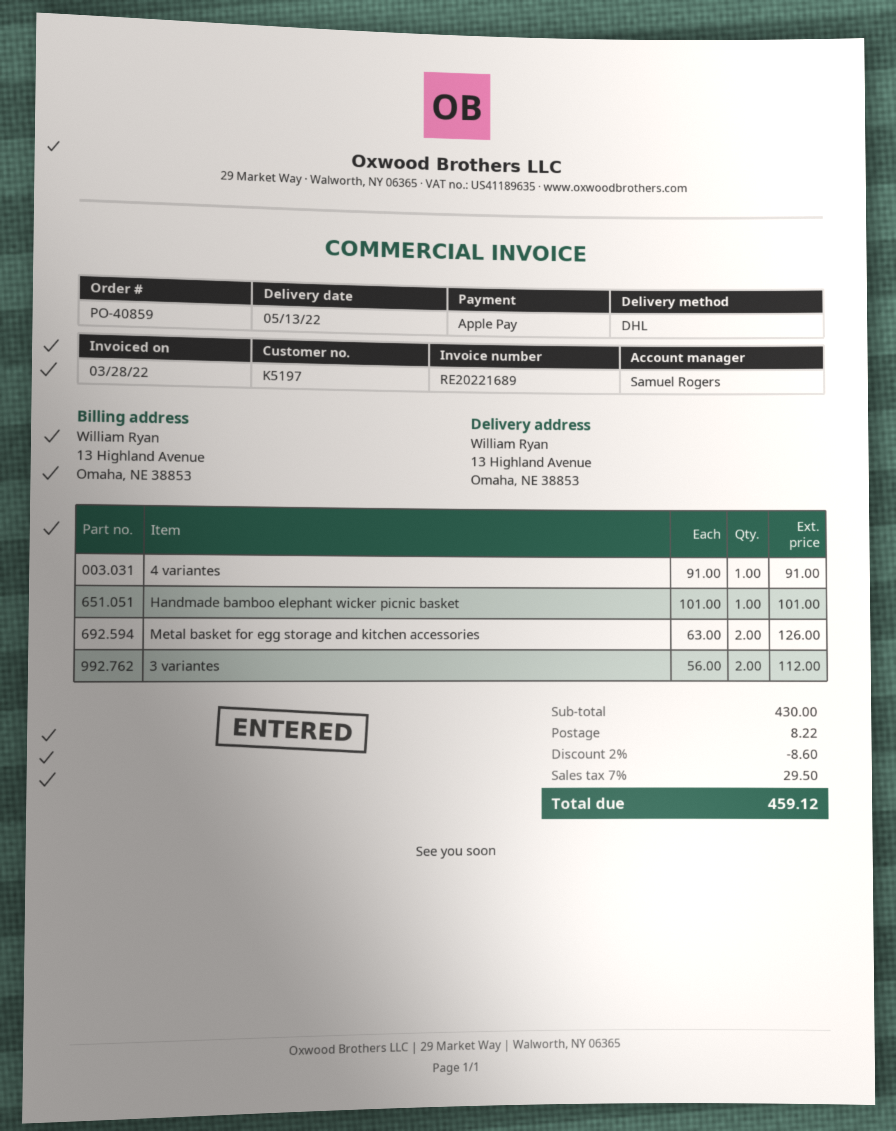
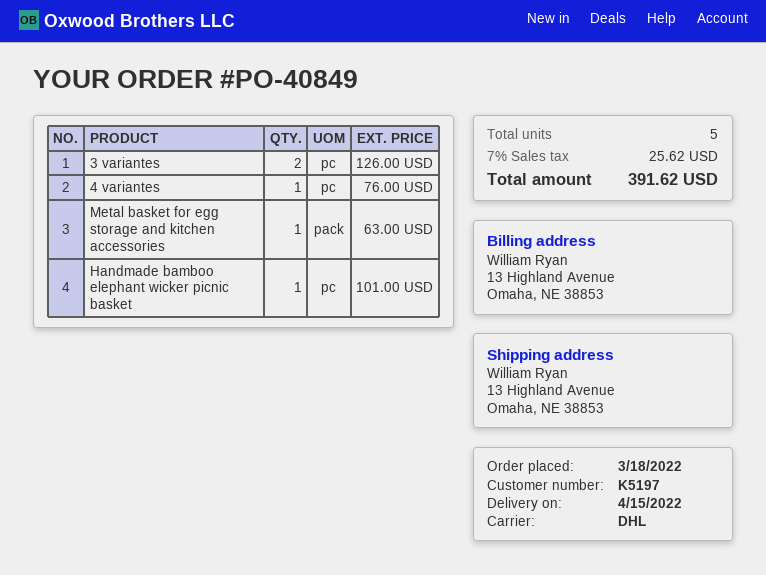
order number: PO-40859 -> PO-40849
delivery date: 2022-05-13 -> 2022-04-15
4 variantes: 1 for 91.00 -> 1 for 76.00
Metal basket for egg storage and kitchen accessories: 2 for 126.00 -> 1 for 63.00
3 variantes: 2 for 112.00 -> 2 for 126.00
discount: 2% = 8.60 -> none
shipping: 8.22 -> none
tax: 7% = 29.50 -> 7% = 25.62
total: 459.12 -> 391.62

